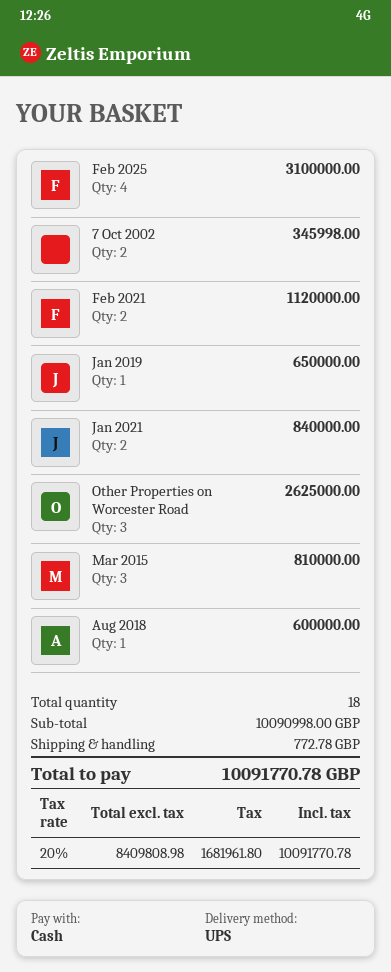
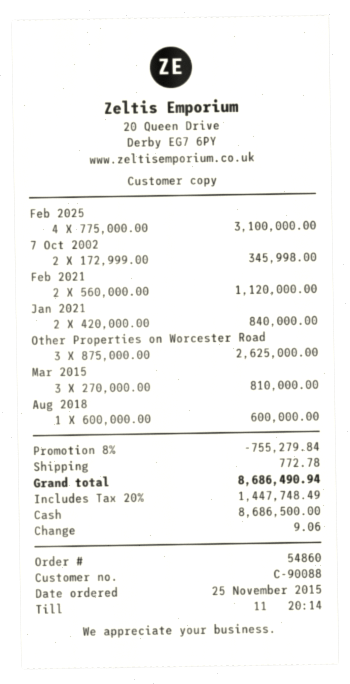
Jan 2019: 1 for 650000.00 -> none
discount: none -> 8% = 755279.84
tax: 20% = 1681961.80 -> 20% = 1447748.49
total: 10091770.78 -> 8686490.94

